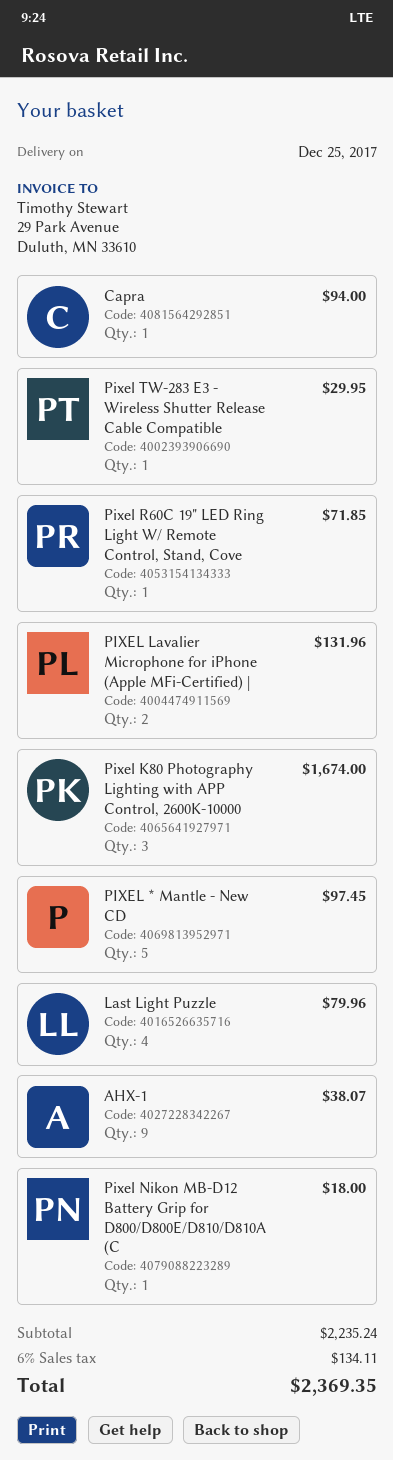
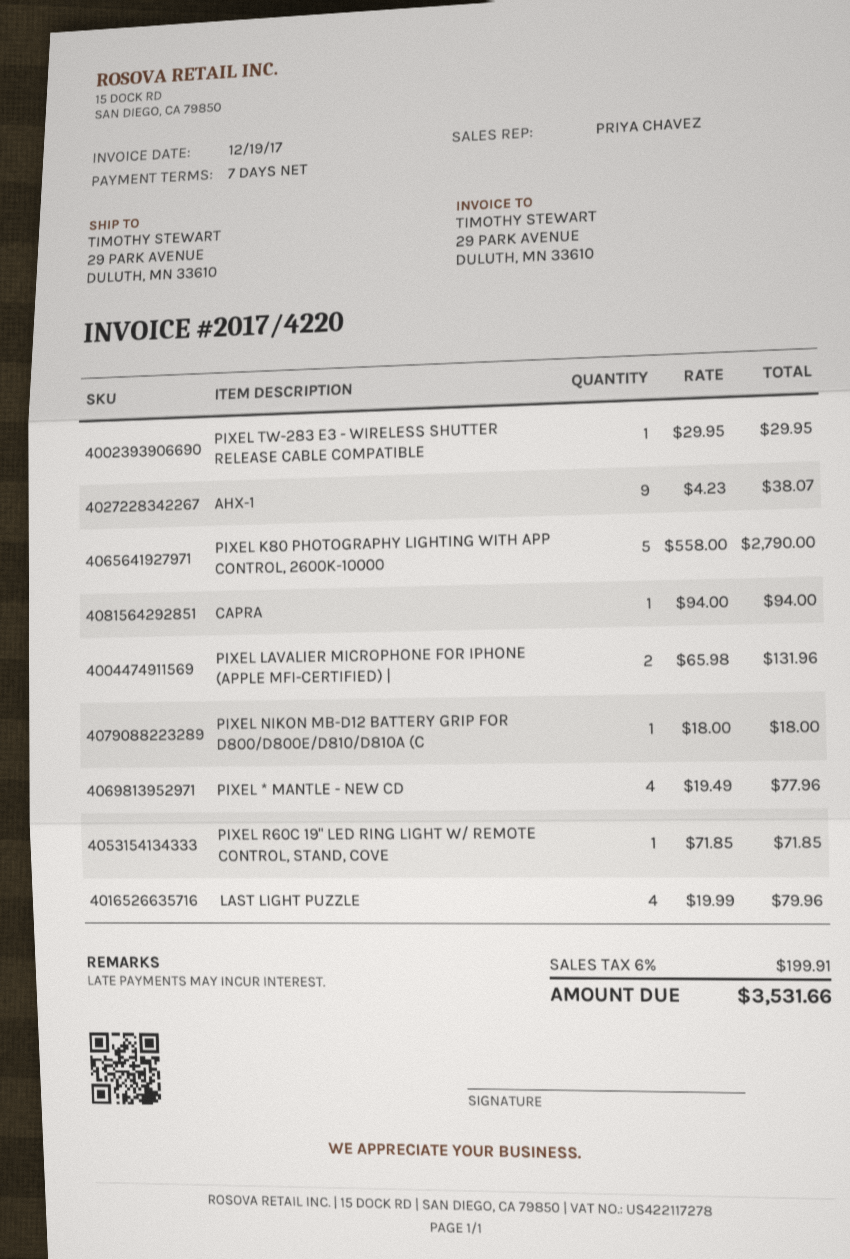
Pixel K80 Photography Lighting with APP Control, 2600K-10000: 3 for 1674.00 -> 5 for 2790.00
PIXEL * Mantle - New CD: 5 for 97.45 -> 4 for 77.96
tax: 6% = 134.11 -> 6% = 199.91
total: 2369.35 -> 3531.66

